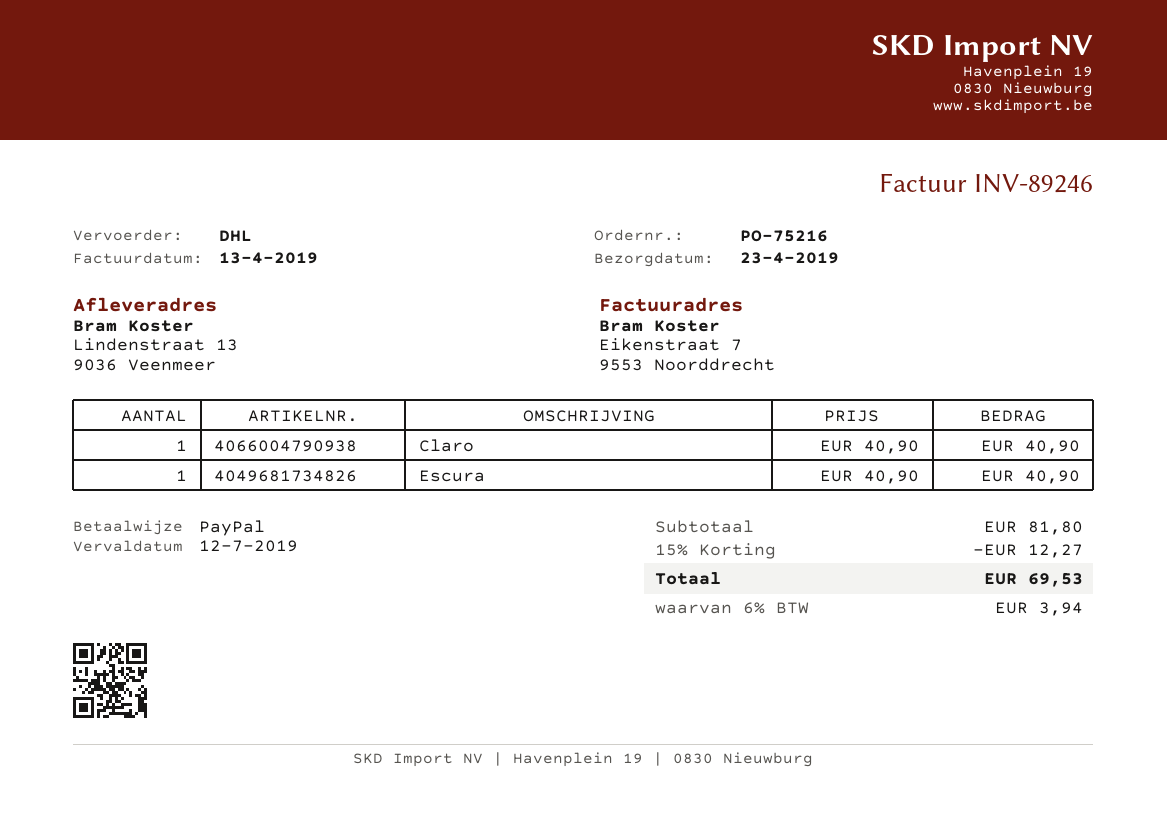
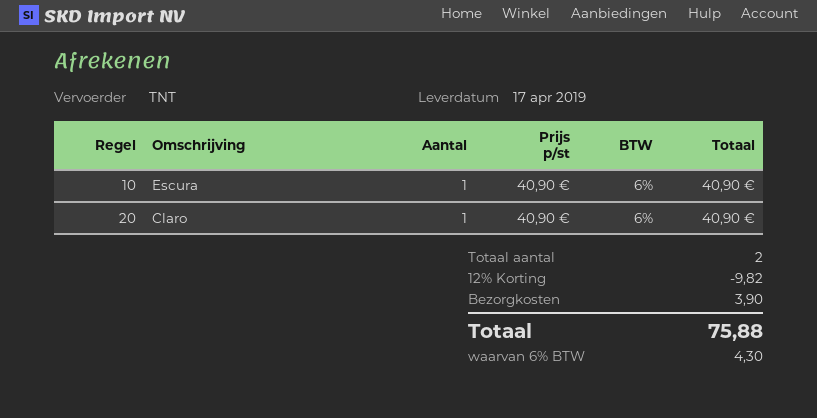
delivery date: 2019-04-23 -> 2019-04-17
shipping method: DHL -> TNT
discount: 15% = 12.27 -> 12% = 9.82
shipping: none -> 3.90
tax: 6% = 3.94 -> 6% = 4.30
total: 69.53 -> 75.88

